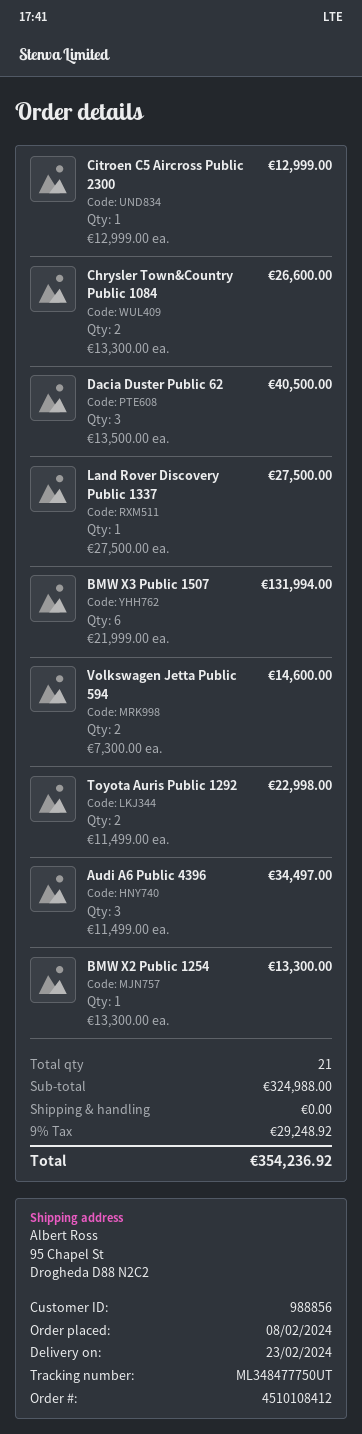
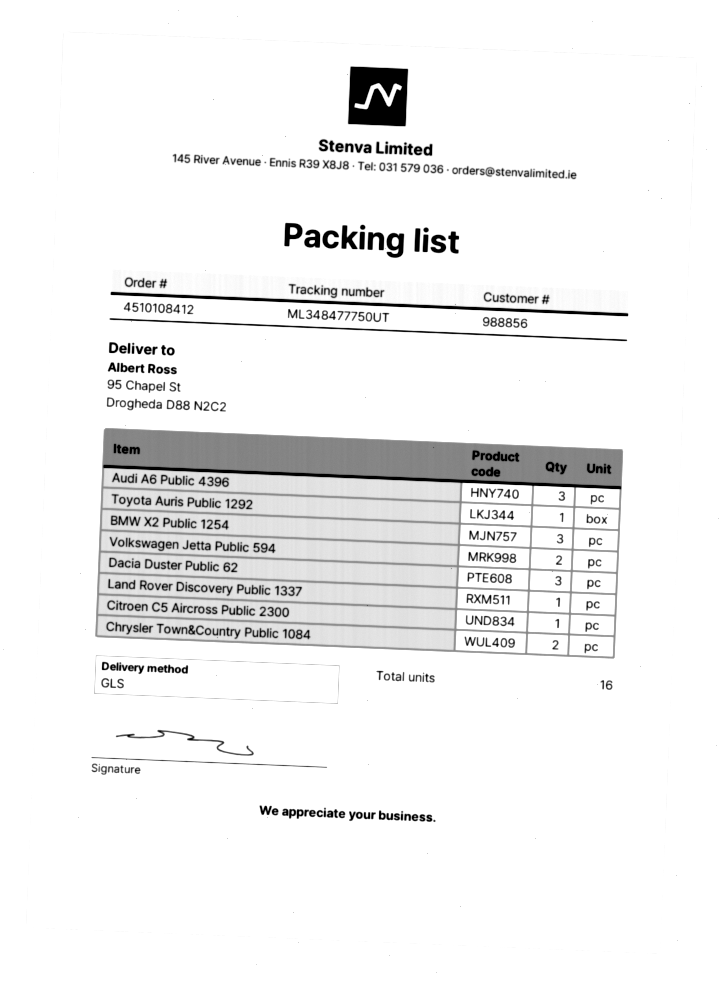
BMW X3 Public 1507: 6 -> none
Toyota Auris Public 1292: 2 -> 1
BMW X2 Public 1254: 1 -> 3
total quantity: 21 -> 16

